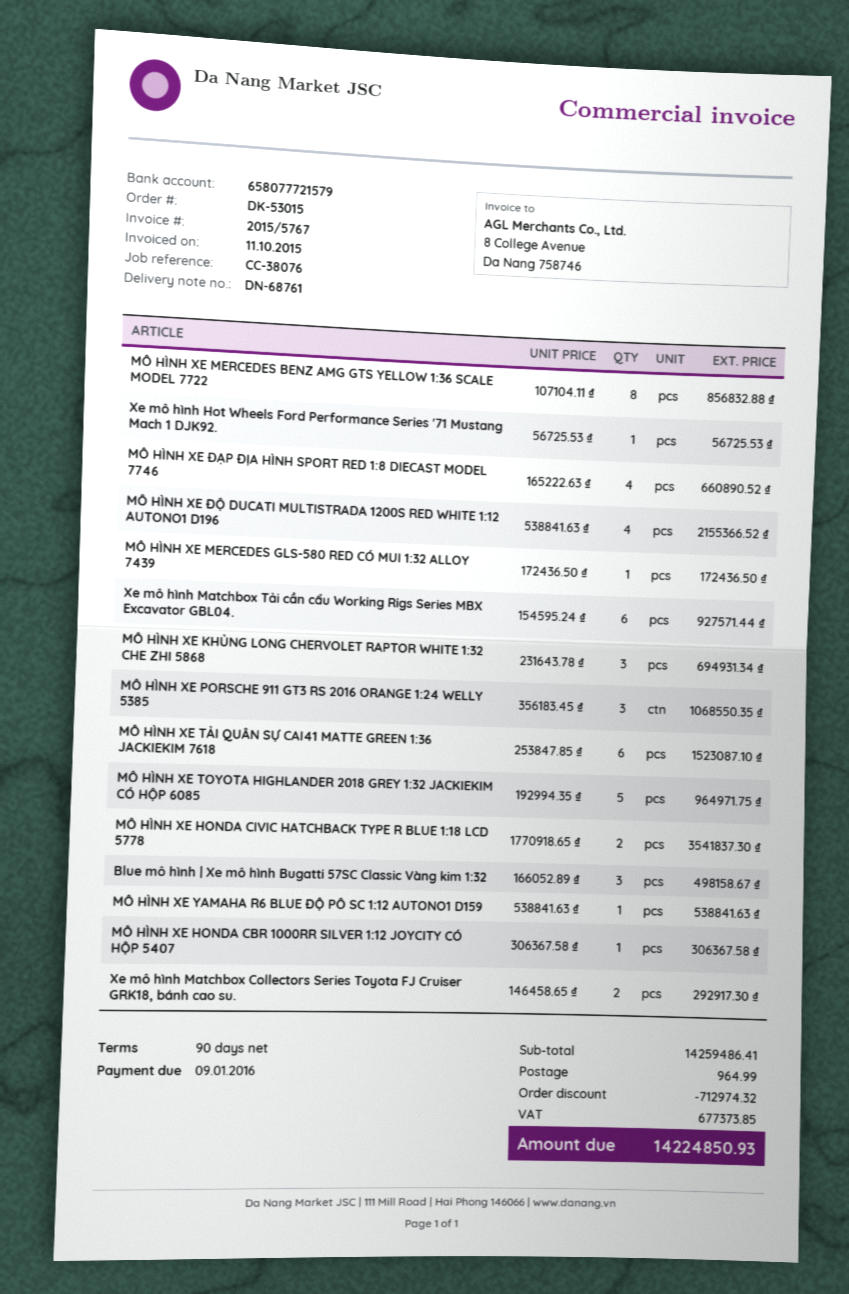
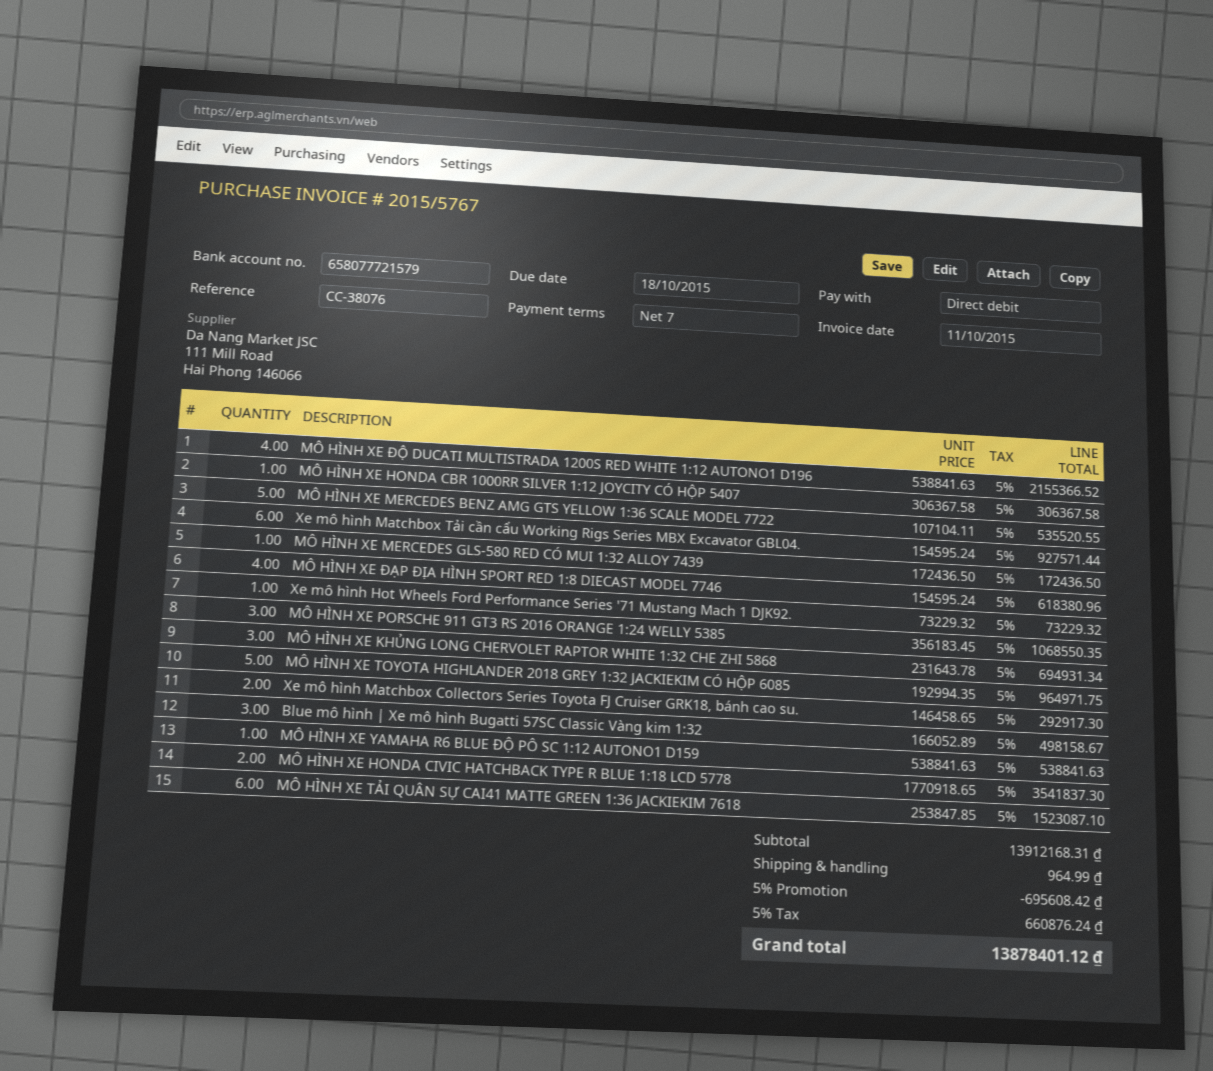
payment terms: 90 days -> 7 days
due date: 2016-01-09 -> 2015-10-18
MÔ HÌNH XE MERCEDES BENZ AMG GTS YELLOW 1:36 SCALE MODEL 7722: 8 x 107104.11 = 856832.88 -> 5 x 107104.11 = 535520.55
Xe mô hình Hot Wheels Ford Performance Series '71 Mustang Mach 1 DJK92.: 1 x 56725.53 = 56725.53 -> 1 x 73229.32 = 73229.32
MÔ HÌNH XE ĐẠP ĐỊA HÌNH SPORT RED 1:8 DIECAST MODEL 7746: 4 x 165222.63 = 660890.52 -> 4 x 154595.24 = 618380.96
subtotal: 14259486.41 -> 13912168.31
discount: 712974.32 -> 695608.42
tax: 677373.85 -> 660876.24
total: 14224850.93 -> 13878401.12

